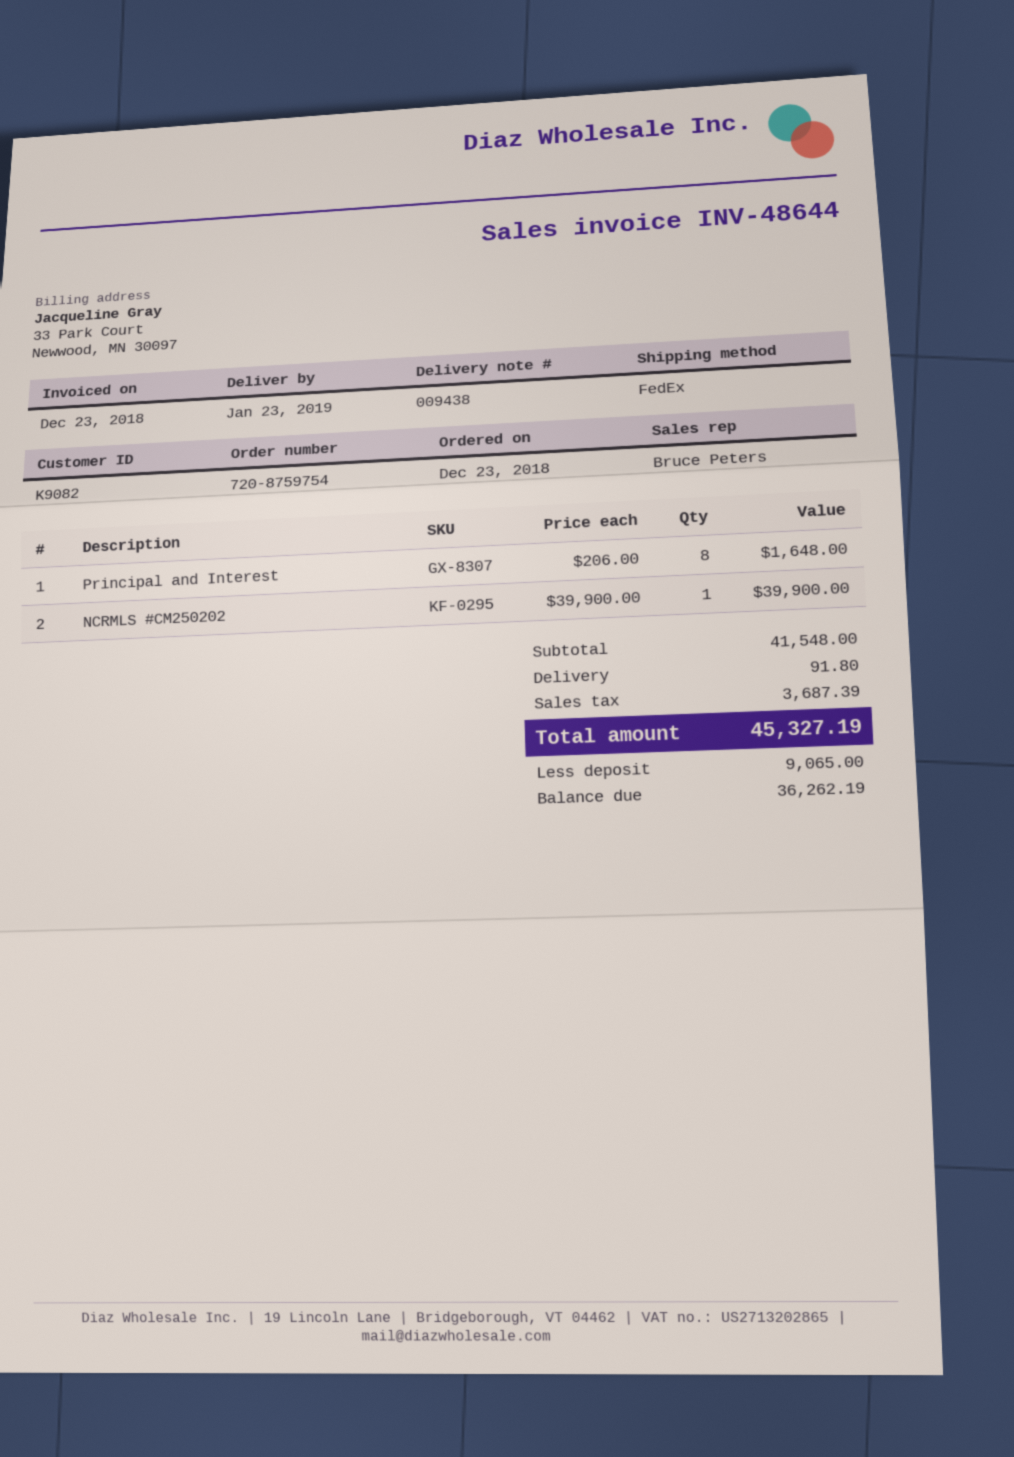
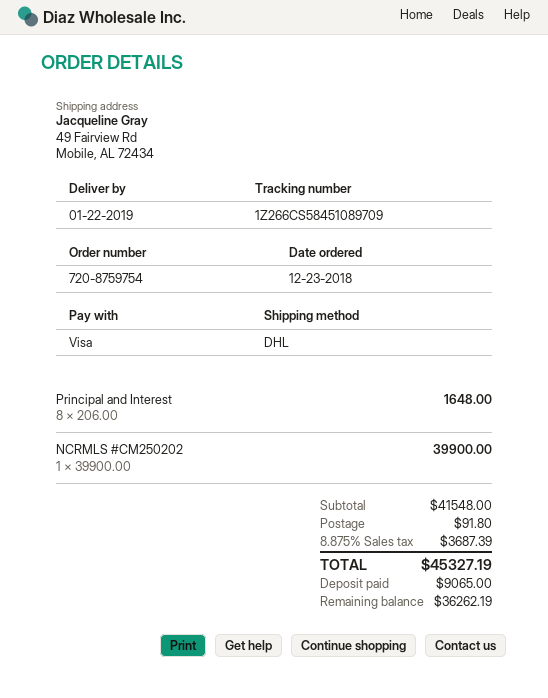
delivery date: 2019-01-23 -> 2019-01-22
shipping method: FedEx -> DHL

